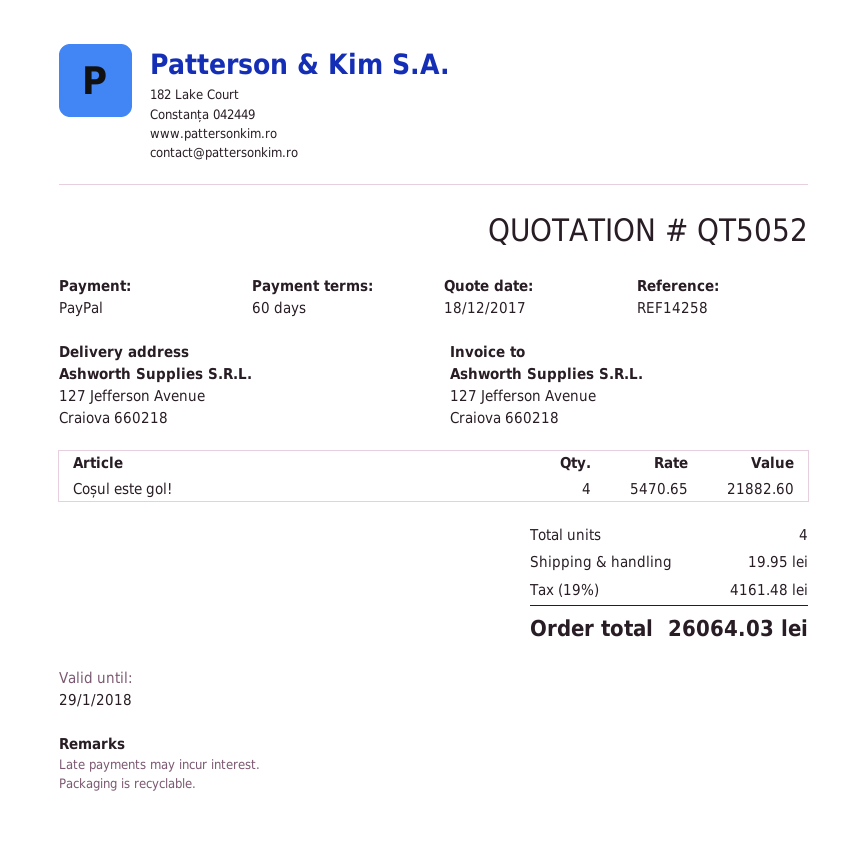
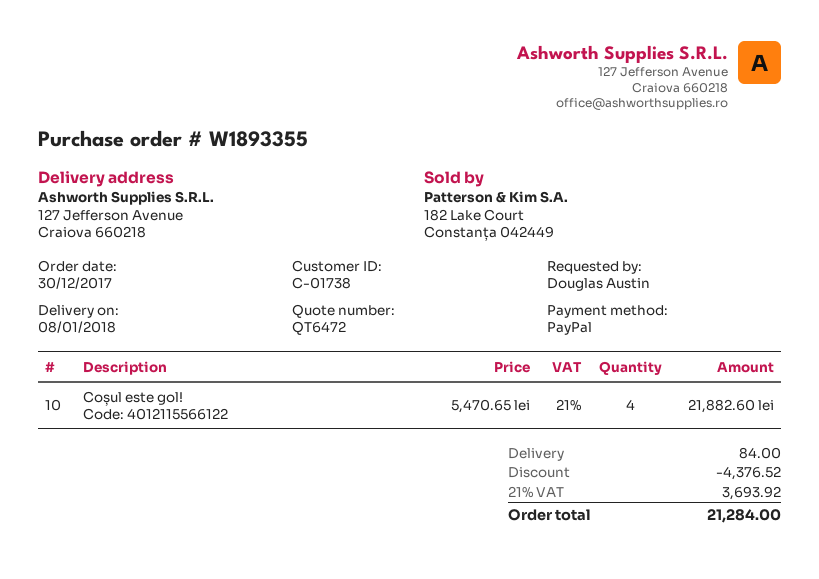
quote number: QT5052 -> QT6472
discount: none -> 4376.52
shipping: 19.95 -> 84.00
tax: 19% = 4161.48 -> 21% = 3693.92
total: 26064.03 -> 21284.00

